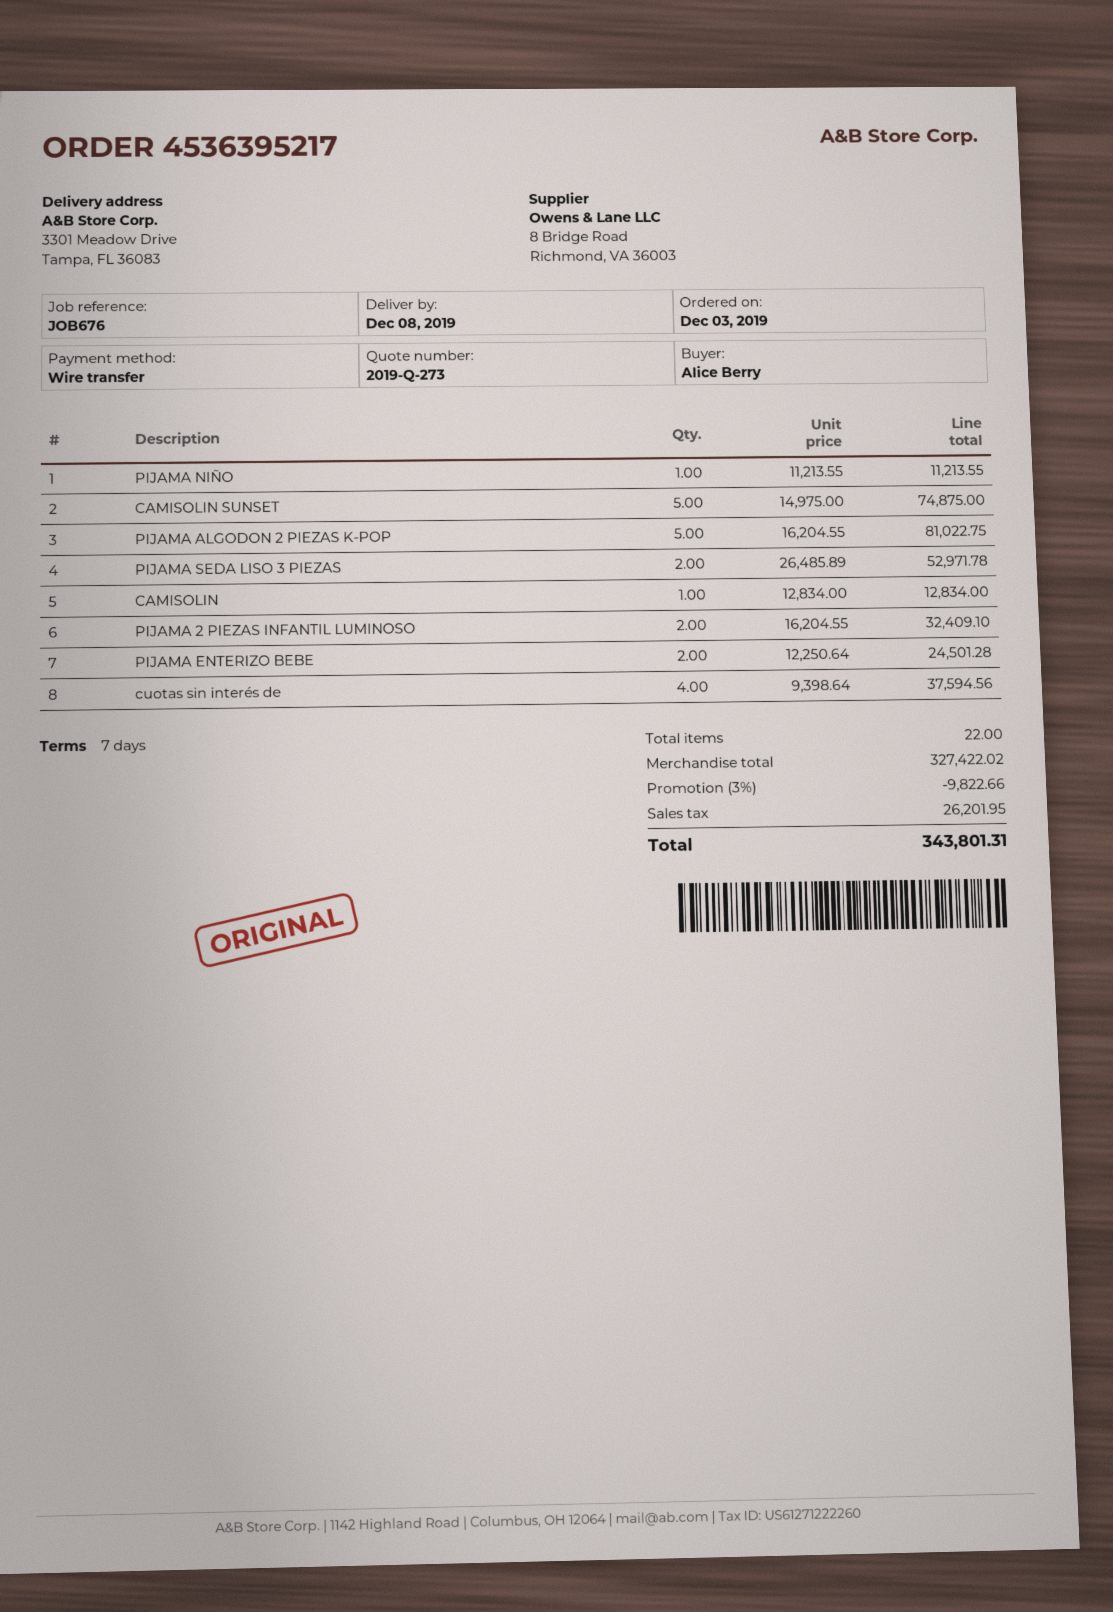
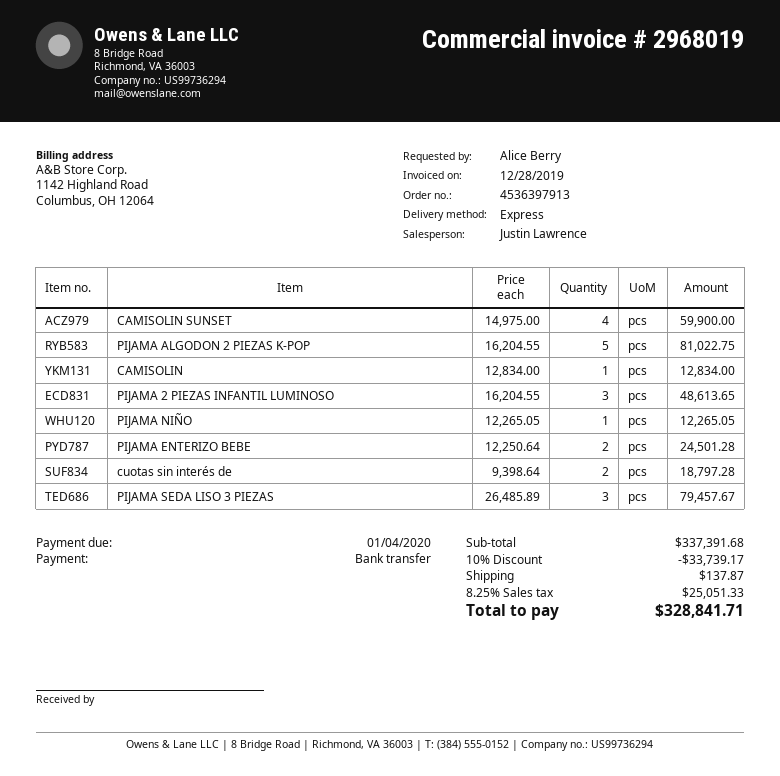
order number: 4536395217 -> 4536397913
PIJAMA NIÑO: 1 x 11213.55 = 11213.55 -> 1 x 12265.05 = 12265.05
CAMISOLIN SUNSET: 5 x 14975.00 = 74875.00 -> 4 x 14975.00 = 59900.00
PIJAMA SEDA LISO 3 PIEZAS: 2 x 26485.89 = 52971.78 -> 3 x 26485.89 = 79457.67
PIJAMA 2 PIEZAS INFANTIL LUMINOSO: 2 x 16204.55 = 32409.10 -> 3 x 16204.55 = 48613.65
cuotas sin interés de: 4 x 9398.64 = 37594.56 -> 2 x 9398.64 = 18797.28
subtotal: 327422.02 -> 337391.68
discount: 3% = 9822.66 -> 10% = 33739.17
shipping: none -> 137.87
tax: 26201.95 -> 25051.33
total: 343801.31 -> 328841.71

